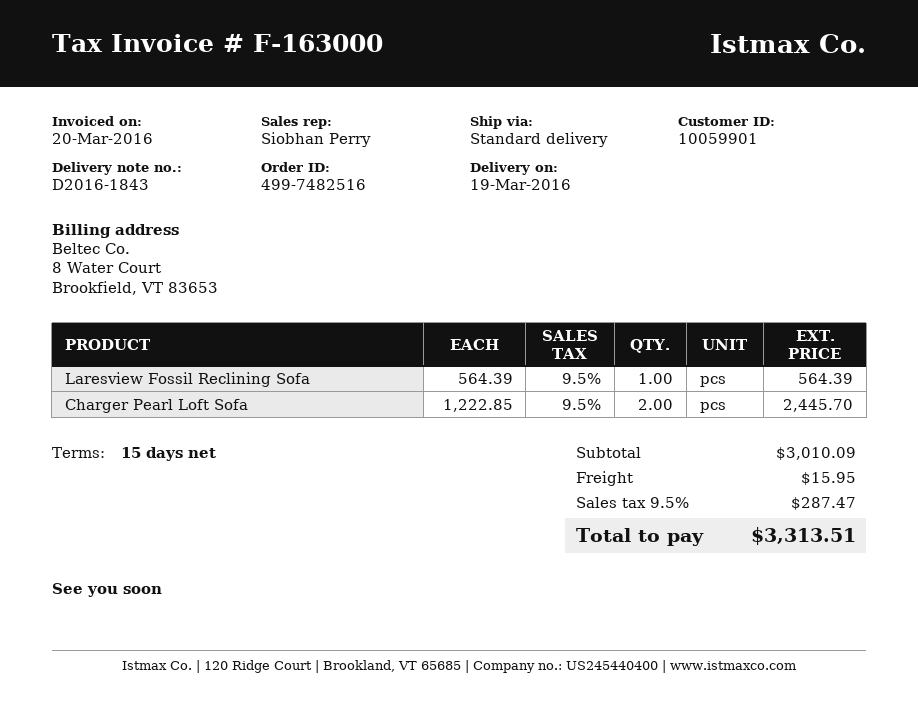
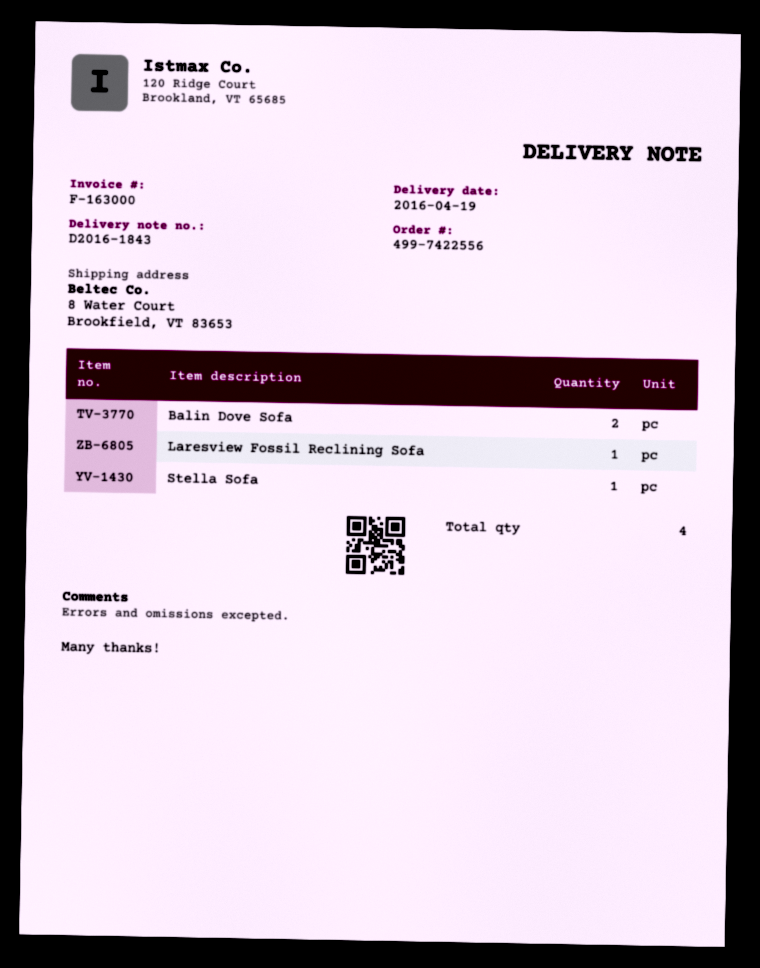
order number: 499-7482516 -> 499-7422556
delivery date: 2016-03-19 -> 2016-04-19
Charger Pearl Loft Sofa: 2 -> none
Balin Dove Sofa: none -> 2
Stella Sofa: none -> 1

